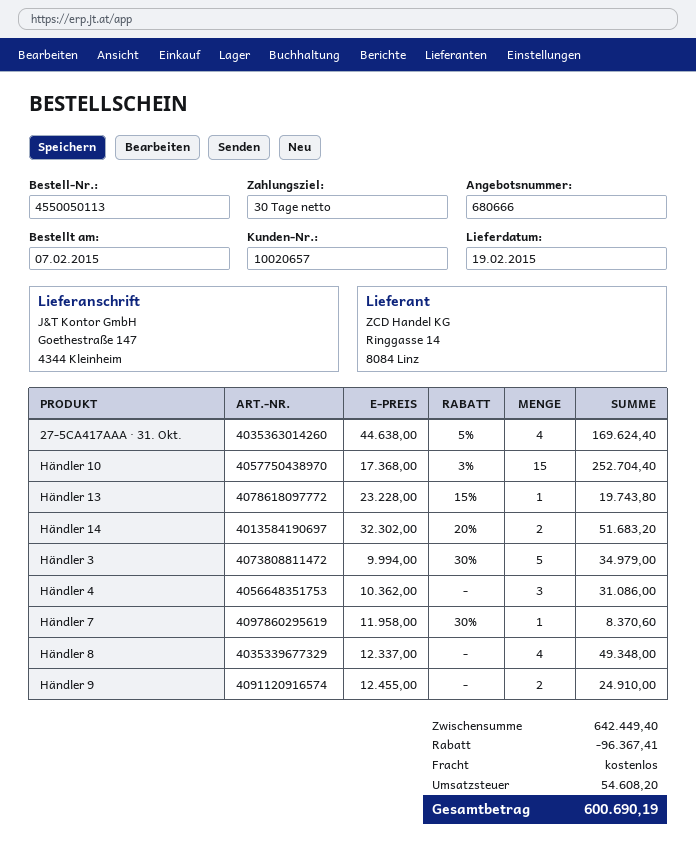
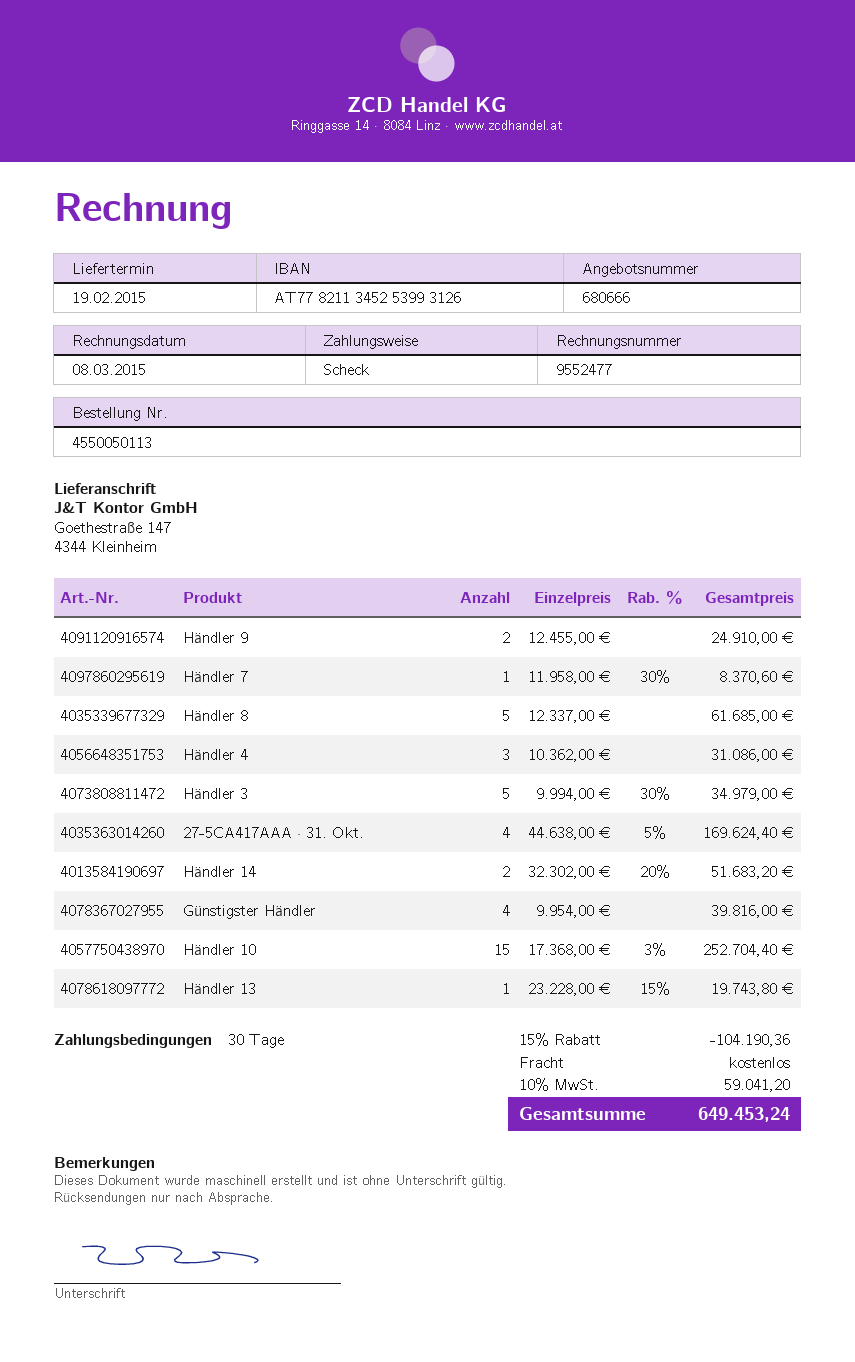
Händler 8: 4 x 12337.00 = 49348.00 -> 5 x 12337.00 = 61685.00
Günstigster Händler: none -> 4 x 9954.00 = 39816.00
discount: 96367.41 -> 104190.36
tax: 54608.20 -> 59041.20
total: 600690.19 -> 649453.24

